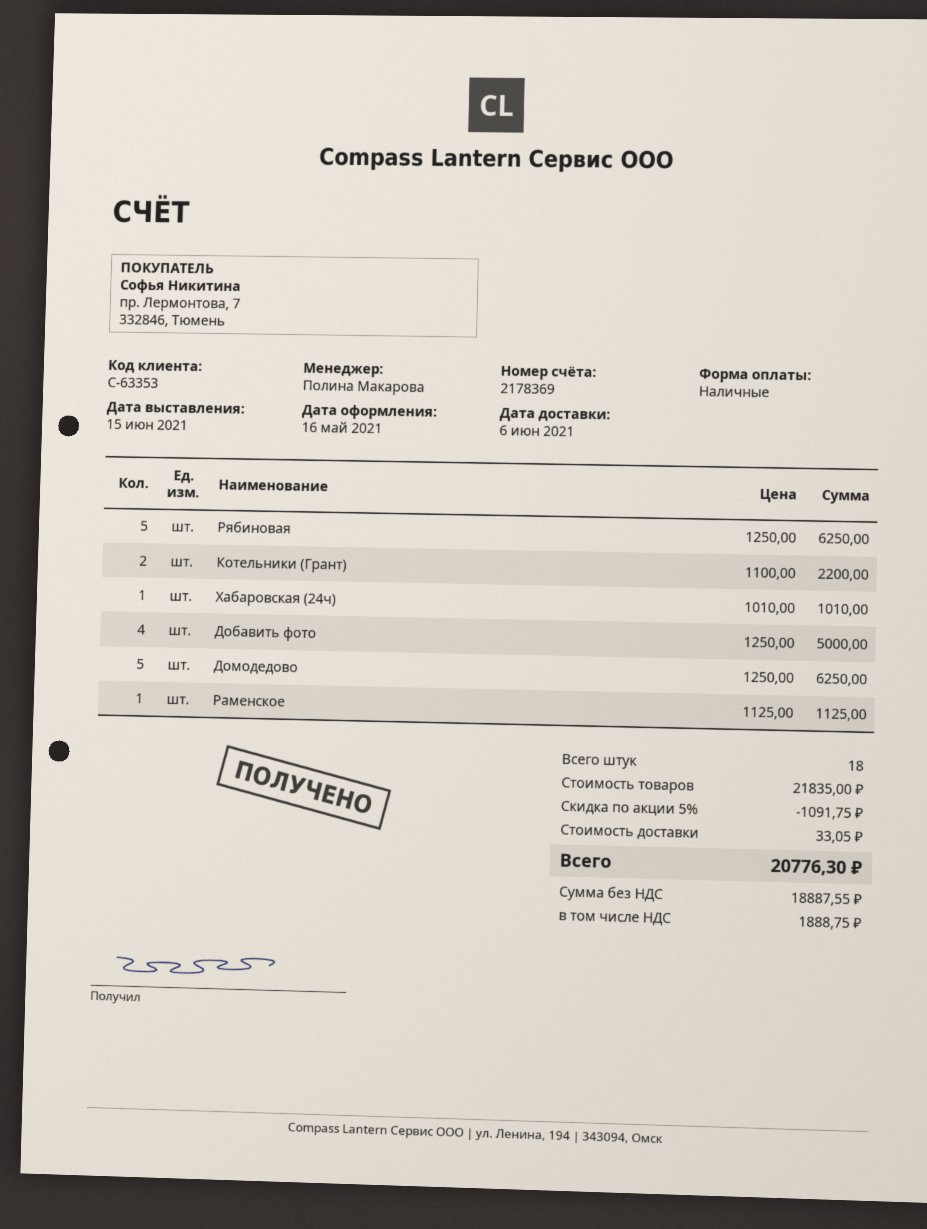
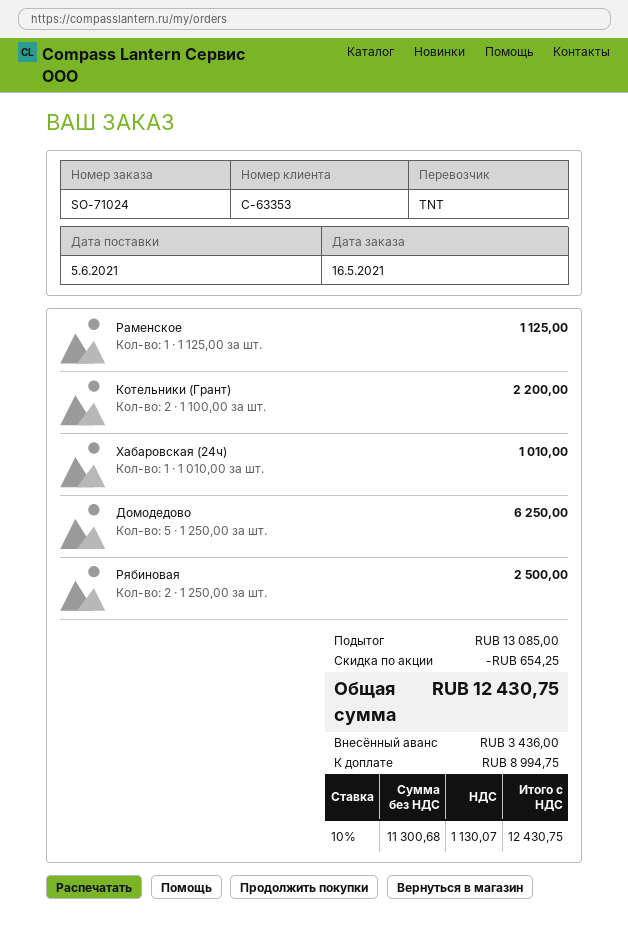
delivery date: 2021-06-06 -> 2021-06-05
Рябиновая: 5 x 1250.00 = 6250.00 -> 2 x 1250.00 = 2500.00
Добавить фото: 4 x 1250.00 = 5000.00 -> none
subtotal: 21835.00 -> 13085.00
discount: 1091.75 -> 654.25
shipping: 33.05 -> none
net: 18887.55 -> 11300.68
tax: 1888.75 -> 1130.07
total: 20776.30 -> 12430.75

